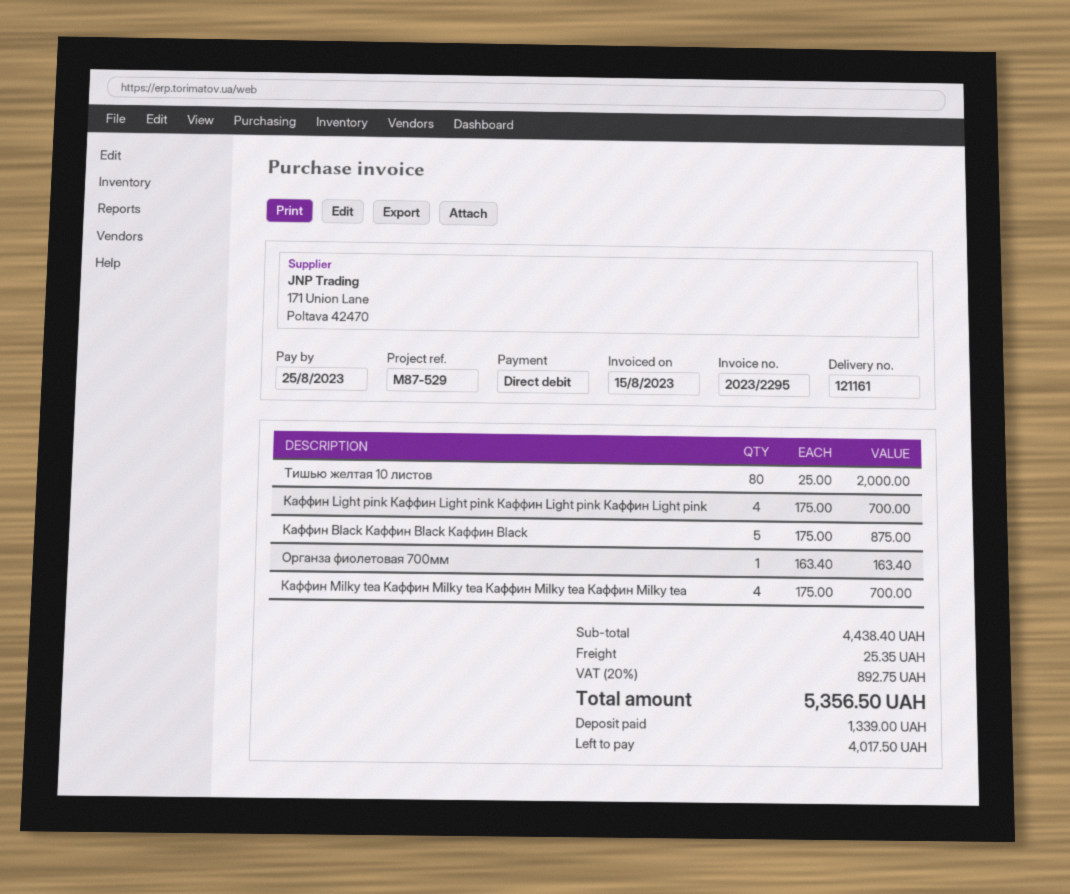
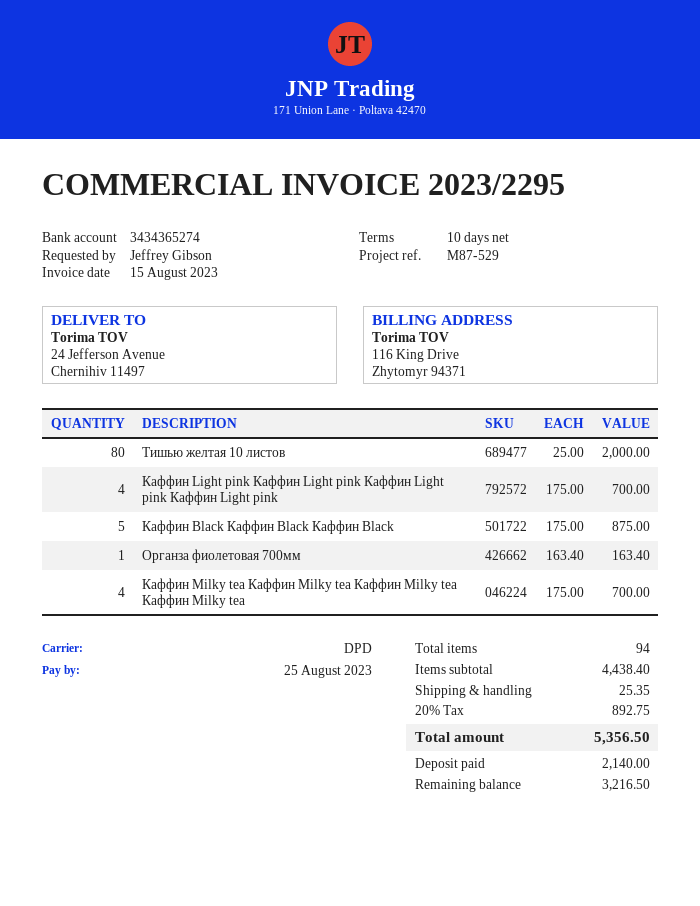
deposit: 1339.00 -> 2140.00
balance: 4017.50 -> 3216.50

